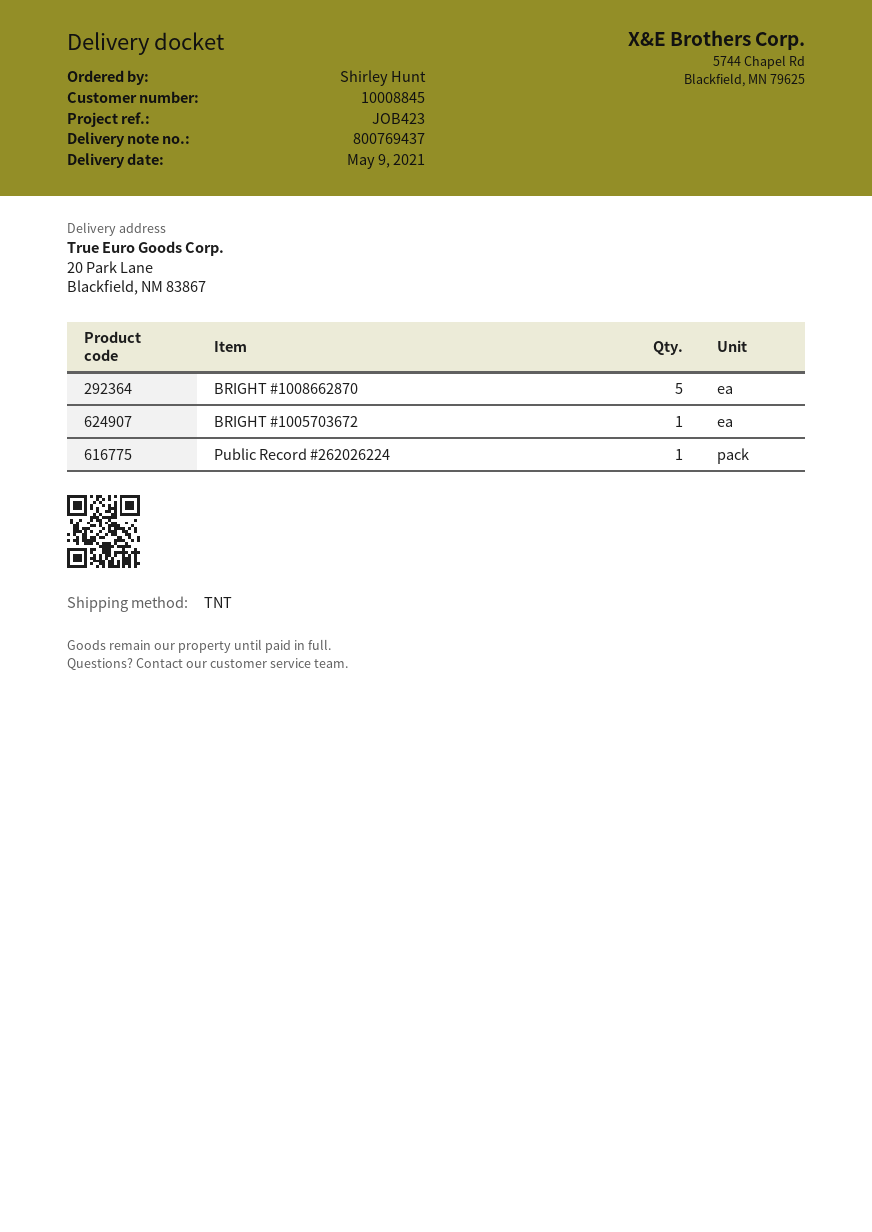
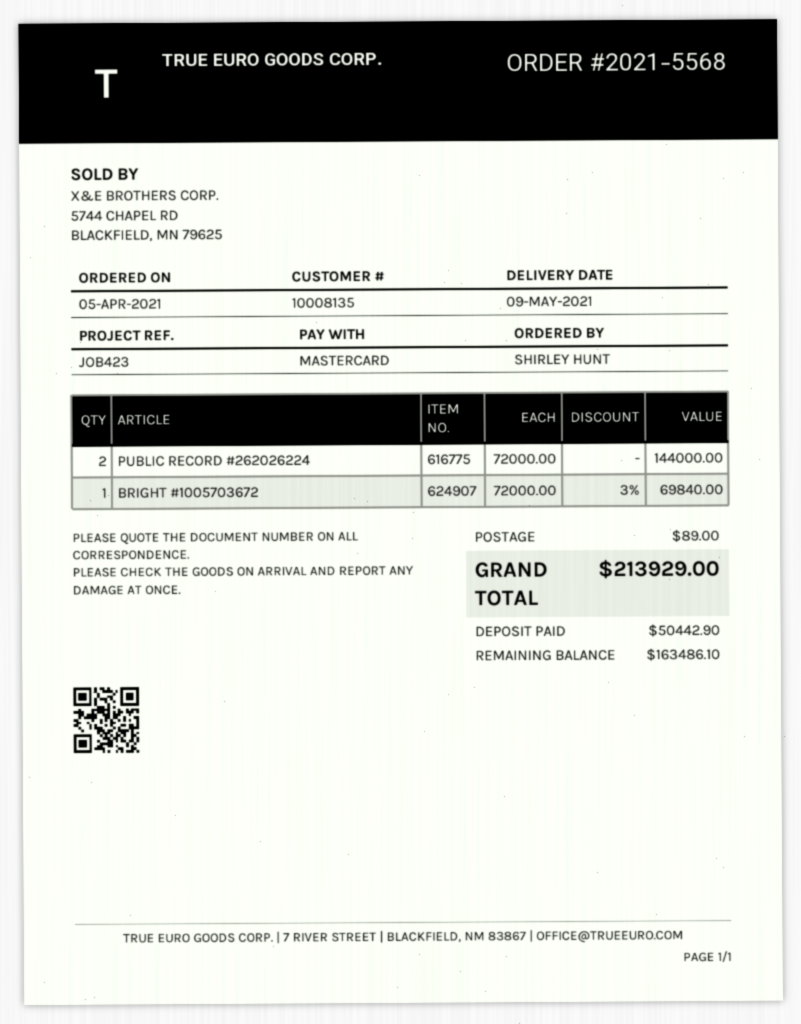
customer number: 10008845 -> 10008135
BRIGHT #1008662870: 5 -> none
Public Record #262026224: 1 -> 2

